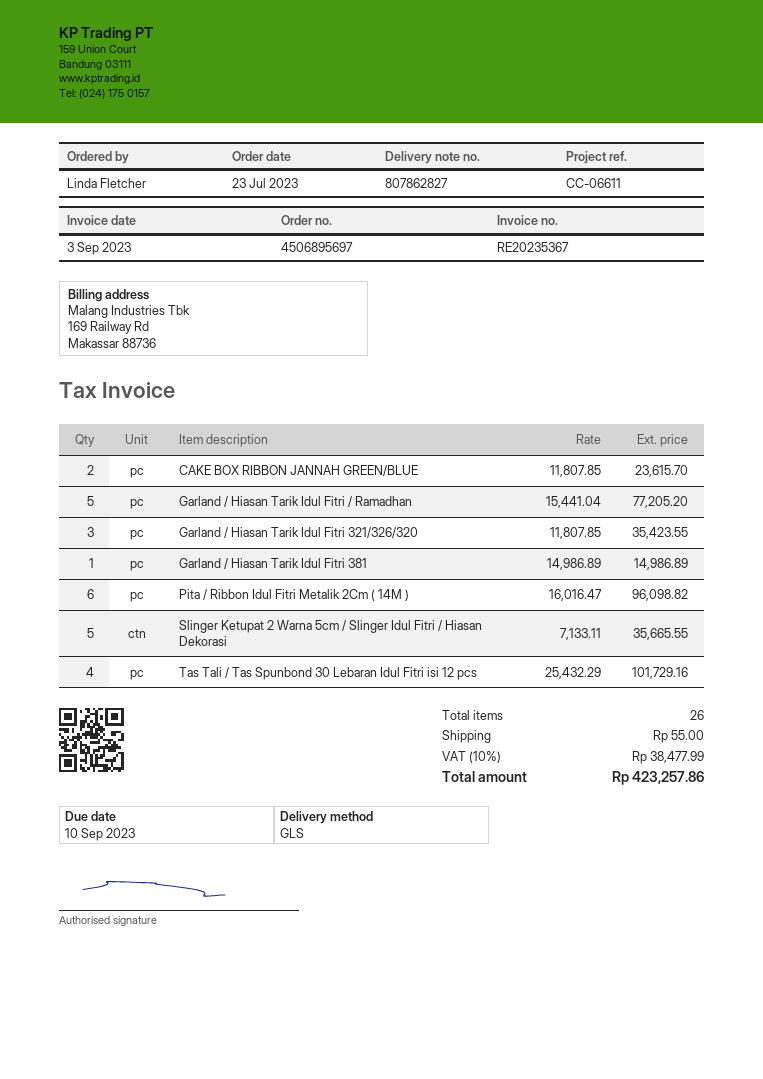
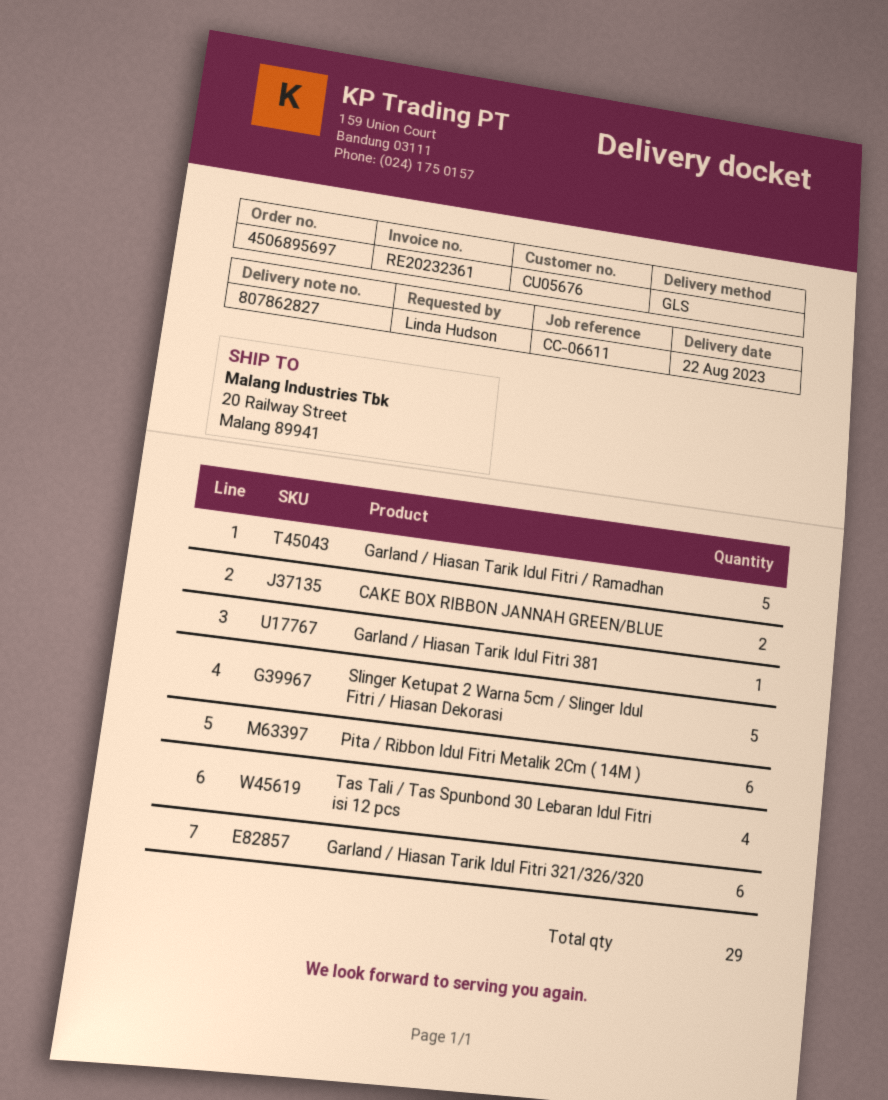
invoice number: RE20235367 -> RE20232361
ordered by: Linda Fletcher -> Linda Hudson
Garland / Hiasan Tarik Idul Fitri 321/326/320: 3 -> 6
total quantity: 26 -> 29

